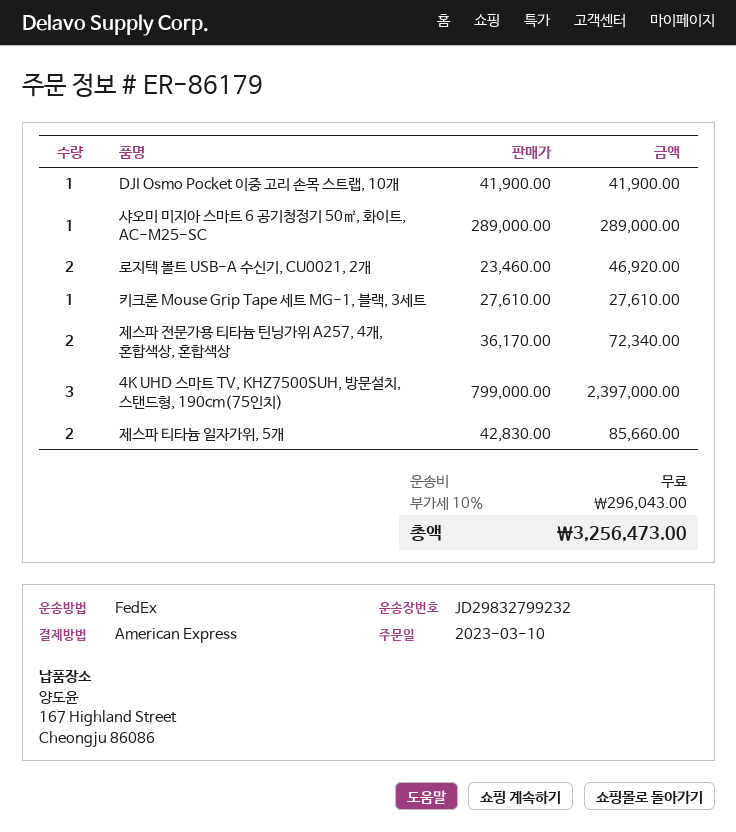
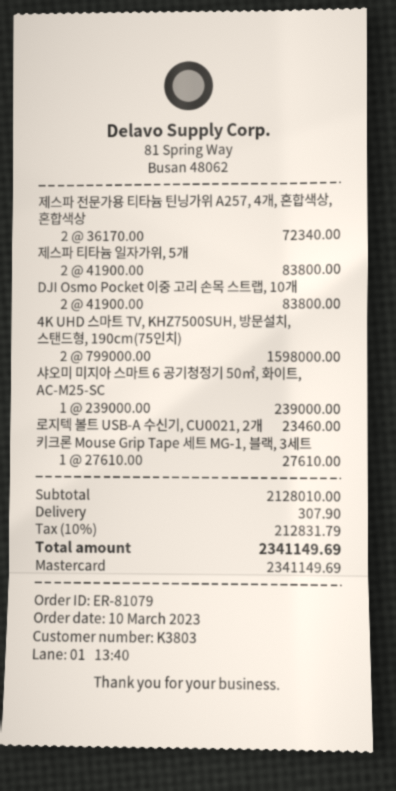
order number: ER-86179 -> ER-81079
payment method: American Express -> Mastercard
DJI Osmo Pocket 이중 고리 손목 스트랩, 10개: 1 x 41900.00 = 41900.00 -> 2 x 41900.00 = 83800.00
샤오미 미지아 스마트 6 공기청정기 50㎡, 화이트, AC-M25-SC: 1 x 289000.00 = 289000.00 -> 1 x 239000.00 = 239000.00
로지텍 볼트 USB-A 수신기, CU0021, 2개: 2 x 23460.00 = 46920.00 -> 1 x 23460.00 = 23460.00
4K UHD 스마트 TV, KHZ7500SUH, 방문설치, 스탠드형, 190cm(75인치): 3 x 799000.00 = 2397000.00 -> 2 x 799000.00 = 1598000.00
제스파 티타늄 일자가위, 5개: 2 x 42830.00 = 85660.00 -> 2 x 41900.00 = 83800.00
shipping: 0.00 -> 307.90
tax: 10% = 296043.00 -> 10% = 212831.79
total: 3256473.00 -> 2341149.69

